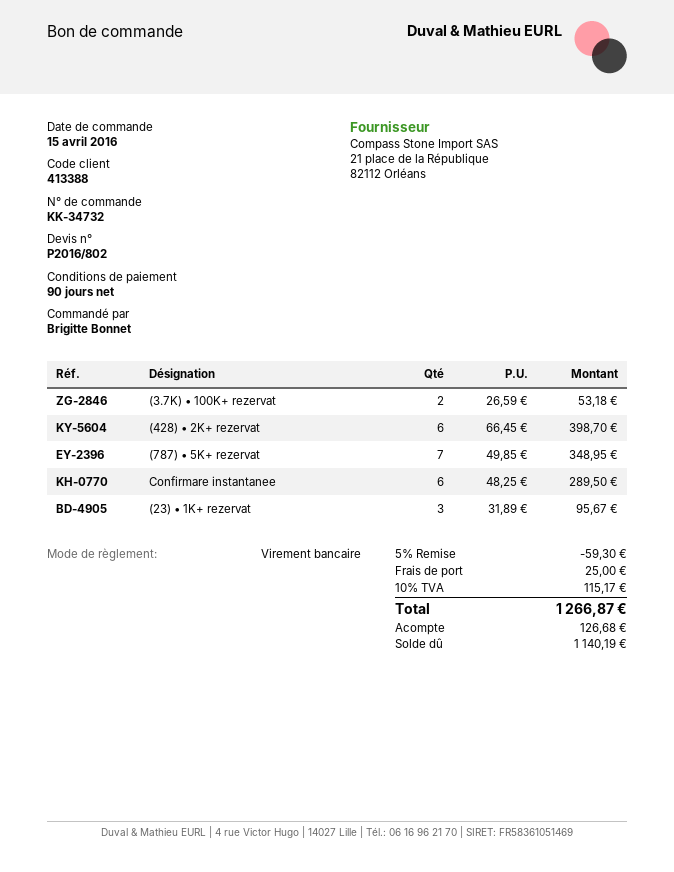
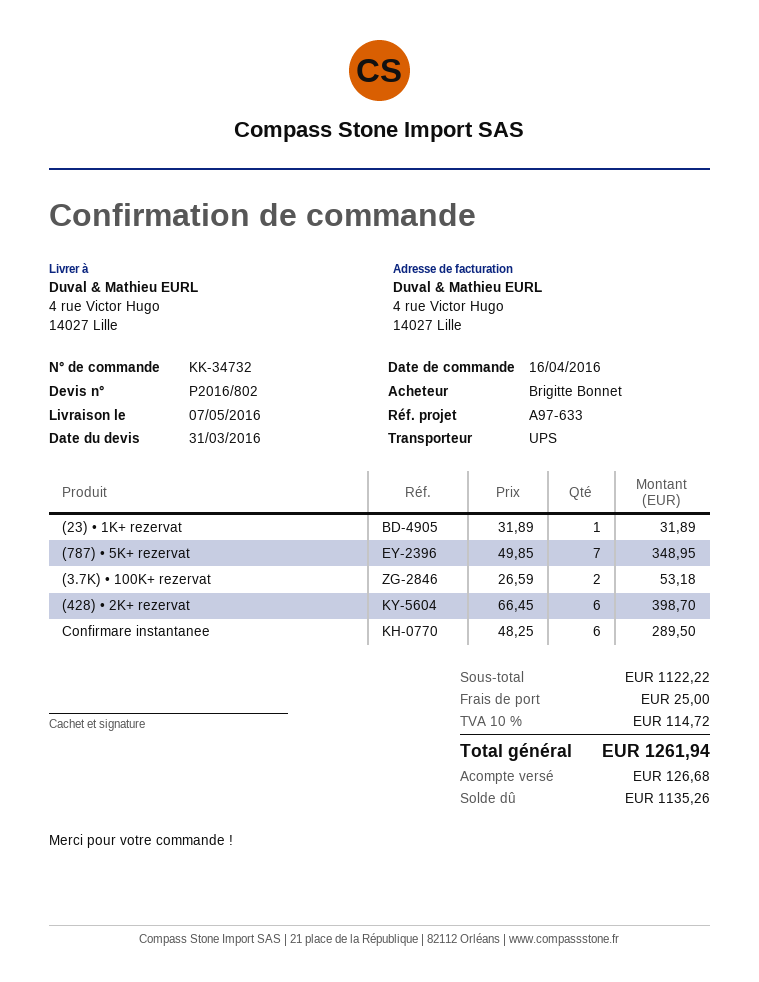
order date: 2016-04-15 -> 2016-04-16
(23) • 1K+ rezervat: 3 x 31.89 = 95.67 -> 1 x 31.89 = 31.89
discount: 5% = 59.30 -> none
tax: 10% = 115.17 -> 10% = 114.72
total: 1266.87 -> 1261.94
balance: 1140.19 -> 1135.26

